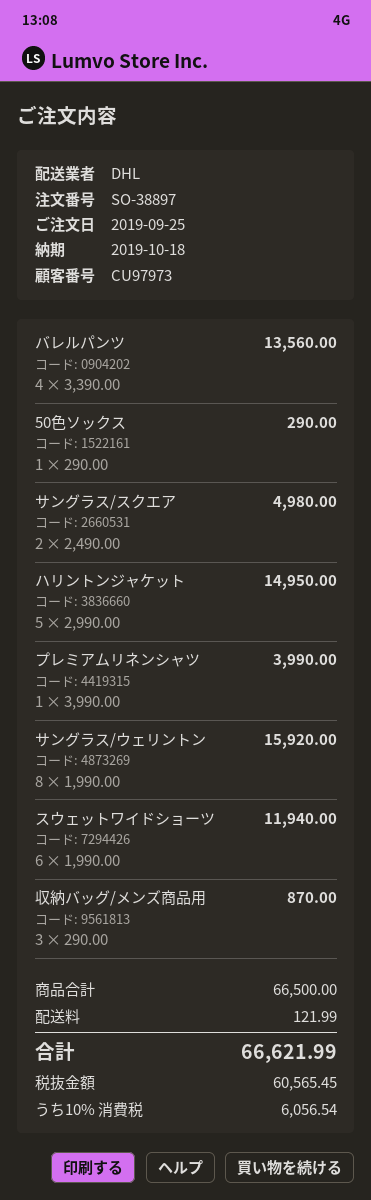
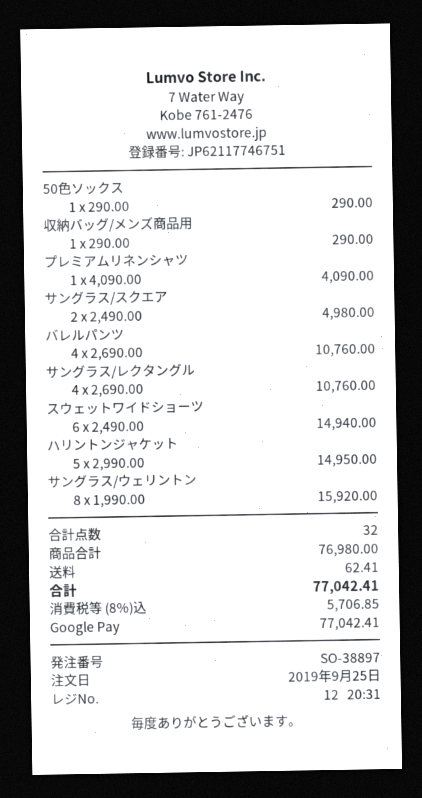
バレルパンツ: 4 x 3390.00 = 13560.00 -> 4 x 2690.00 = 10760.00
プレミアムリネンシャツ: 1 x 3990.00 = 3990.00 -> 1 x 4090.00 = 4090.00
スウェットワイドショーツ: 6 x 1990.00 = 11940.00 -> 6 x 2490.00 = 14940.00
収納バッグ/メンズ商品用: 3 x 290.00 = 870.00 -> 1 x 290.00 = 290.00
サングラス/レクタングル: none -> 4 x 2690.00 = 10760.00
subtotal: 66500.00 -> 76980.00
shipping: 121.99 -> 62.41
tax: 10% = 6056.54 -> 8% = 5706.85
total: 66621.99 -> 77042.41

